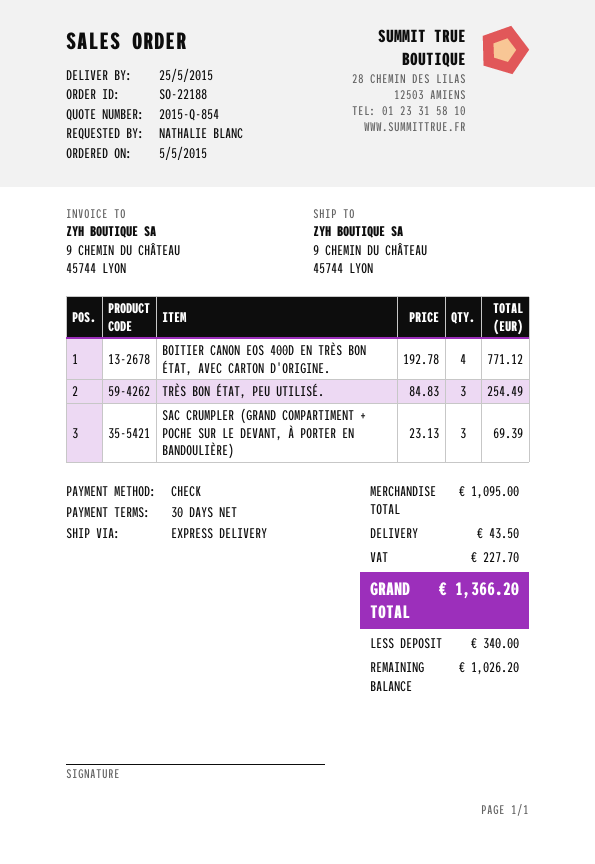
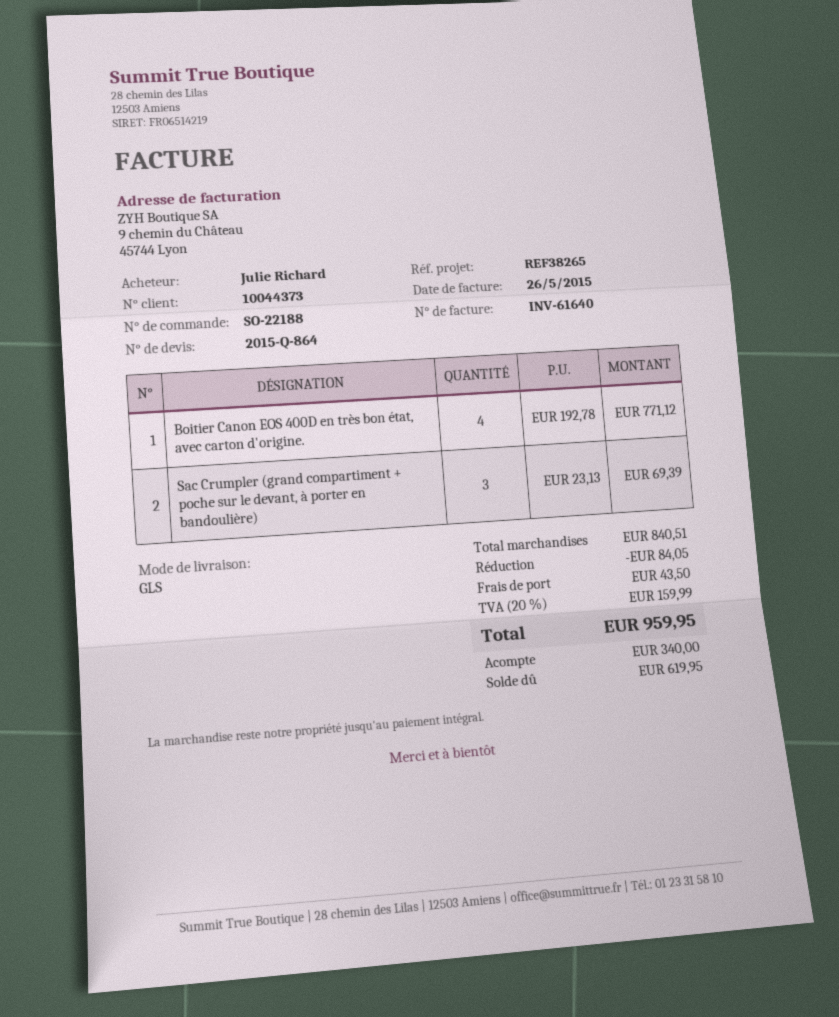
quote number: 2015-Q-854 -> 2015-Q-864
ordered by: NATHALIE BLANC -> Julie Richard
shipping method: express -> GLS
TRÈS BON ÉTAT, PEU UTILISÉ.: 3 x 84.83 = 254.49 -> none
subtotal: 1095.00 -> 840.51
discount: none -> 84.05
tax: 227.70 -> 159.99
total: 1366.20 -> 959.95
balance: 1026.20 -> 619.95

